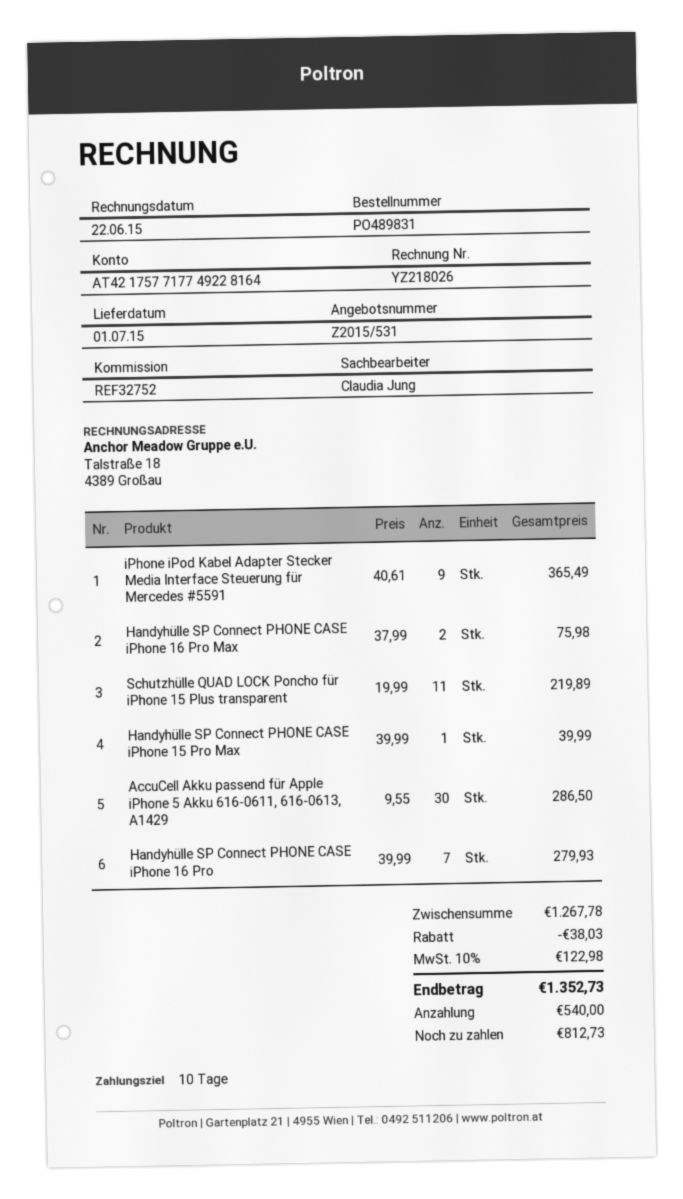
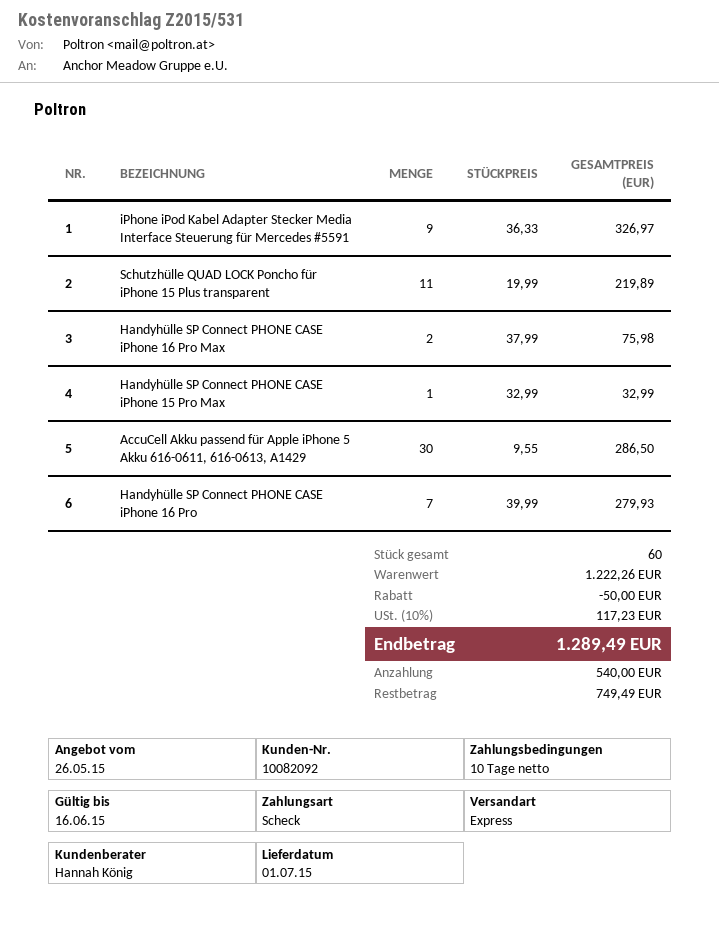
sales rep: Claudia Jung -> Hannah König
iPhone iPod Kabel Adapter Stecker Media Interface Steuerung für Mercedes #5591: 9 x 40.61 = 365.49 -> 9 x 36.33 = 326.97
Handyhülle SP Connect PHONE CASE iPhone 15 Pro Max: 1 x 39.99 = 39.99 -> 1 x 32.99 = 32.99
subtotal: 1267.78 -> 1222.26
discount: 38.03 -> 50.00
tax: 10% = 122.98 -> 10% = 117.23
total: 1352.73 -> 1289.49
balance: 812.73 -> 749.49

